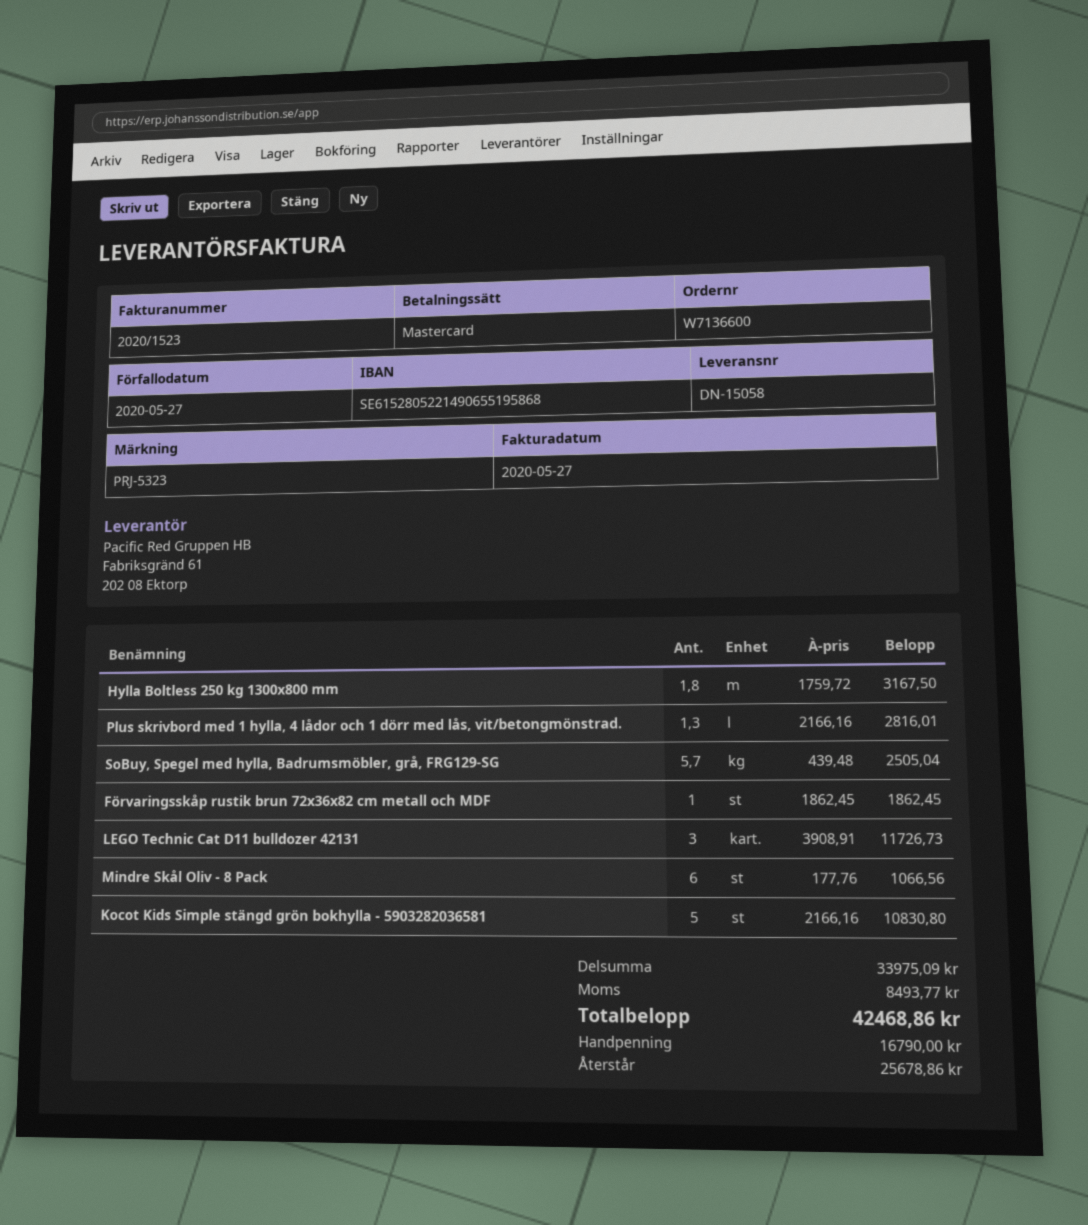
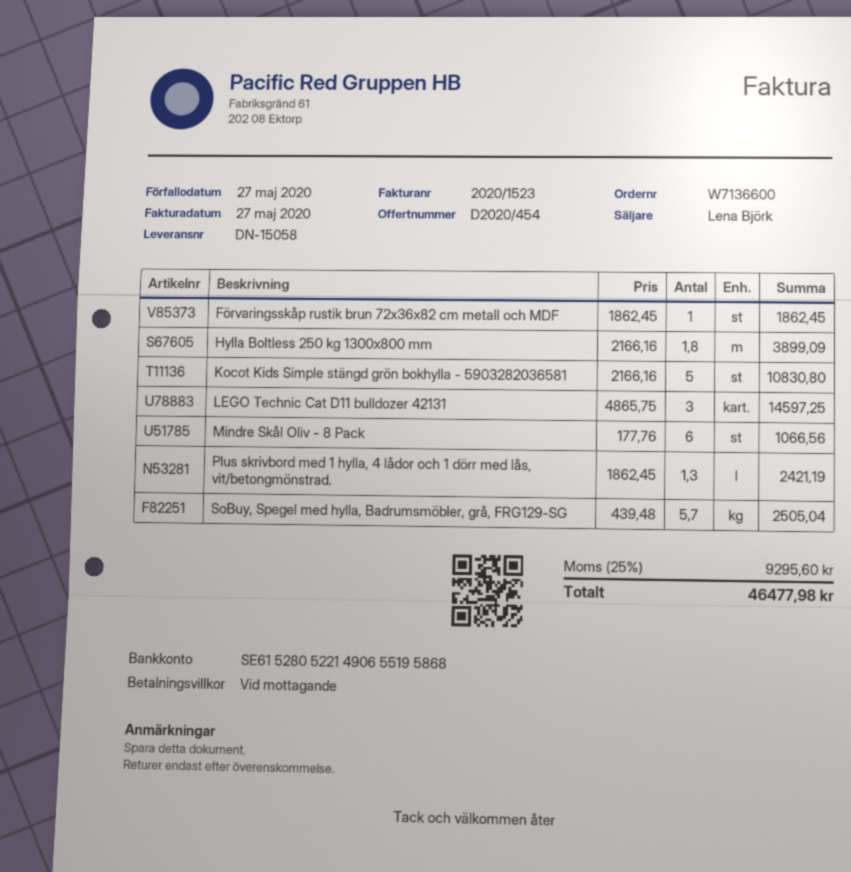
Hylla Boltless 250 kg 1300x800 mm: 1.8 x 1759.72 = 3167.50 -> 1.8 x 2166.16 = 3899.09
Plus skrivbord med 1 hylla, 4 lådor och 1 dörr med lås, vit/betongmönstrad.: 1.3 x 2166.16 = 2816.01 -> 1.3 x 1862.45 = 2421.19
LEGO Technic Cat D11 bulldozer 42131: 3 x 3908.91 = 11726.73 -> 3 x 4865.75 = 14597.25
tax: 8493.77 -> 9295.60
total: 42468.86 -> 46477.98

